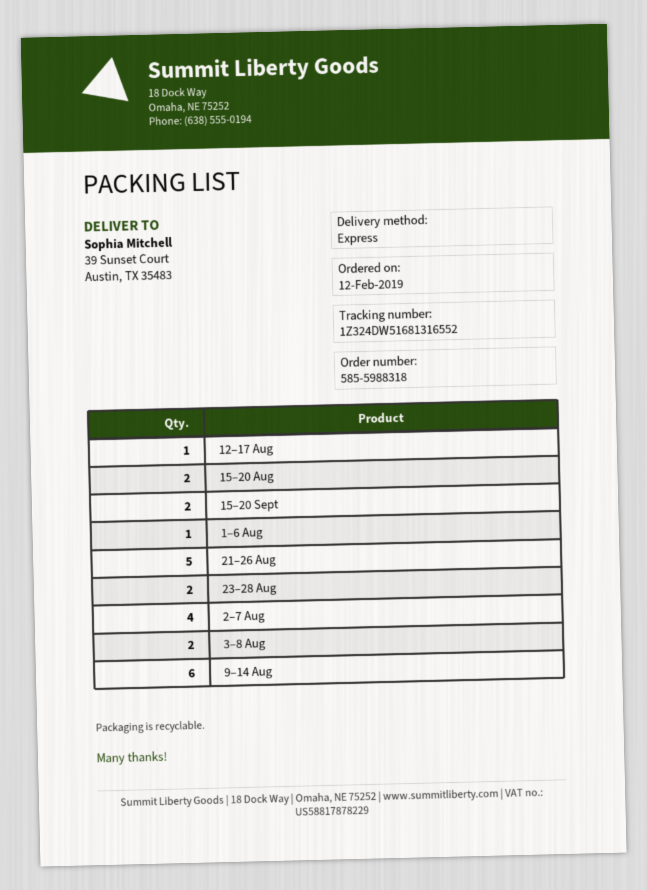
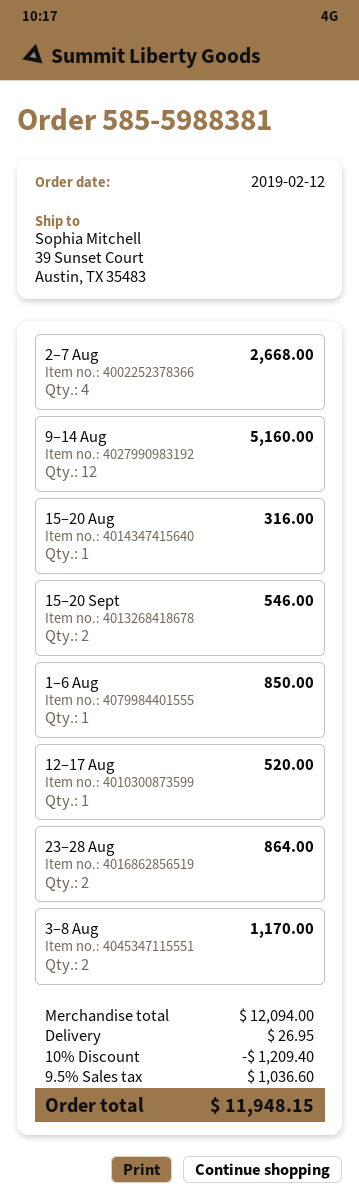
order number: 585-5988318 -> 585-5988381
15–20 Aug: 2 -> 1
21–26 Aug: 5 -> none
9–14 Aug: 6 -> 12

